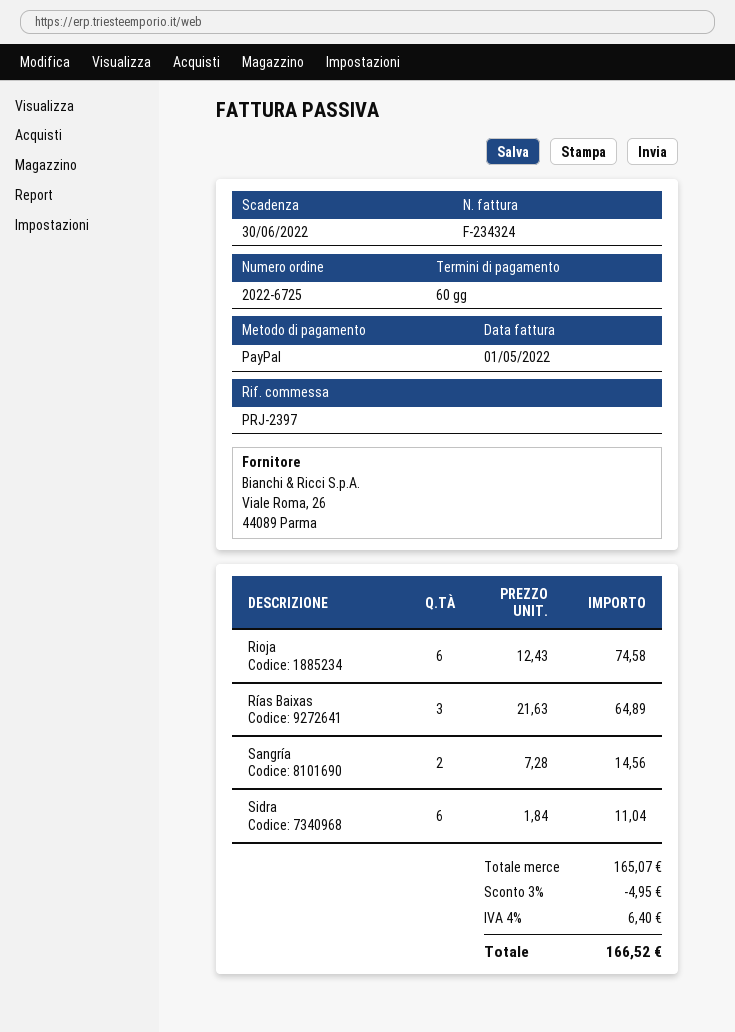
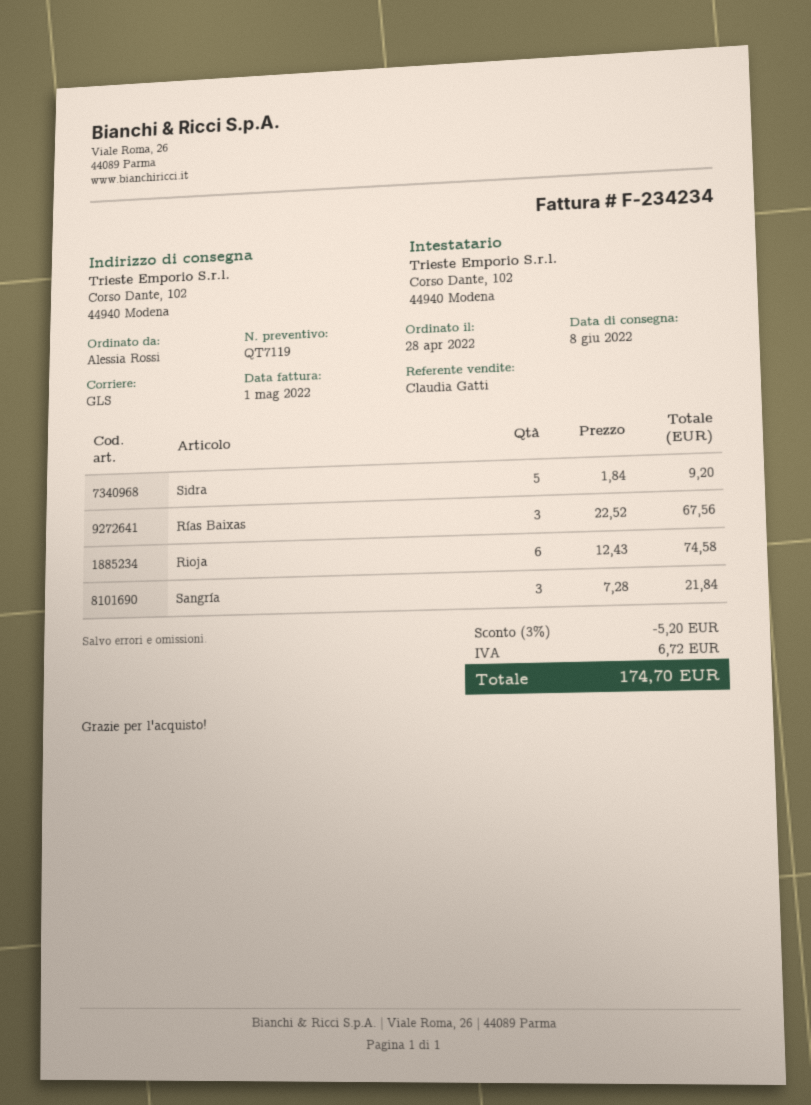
invoice number: F-234324 -> F-234234
Rías Baixas: 3 x 21.63 = 64.89 -> 3 x 22.52 = 67.56
Sangría: 2 x 7.28 = 14.56 -> 3 x 7.28 = 21.84
Sidra: 6 x 1.84 = 11.04 -> 5 x 1.84 = 9.20
discount: 3% = 4.95 -> 3% = 5.20
tax: 6.40 -> 6.72
total: 166.52 -> 174.70

